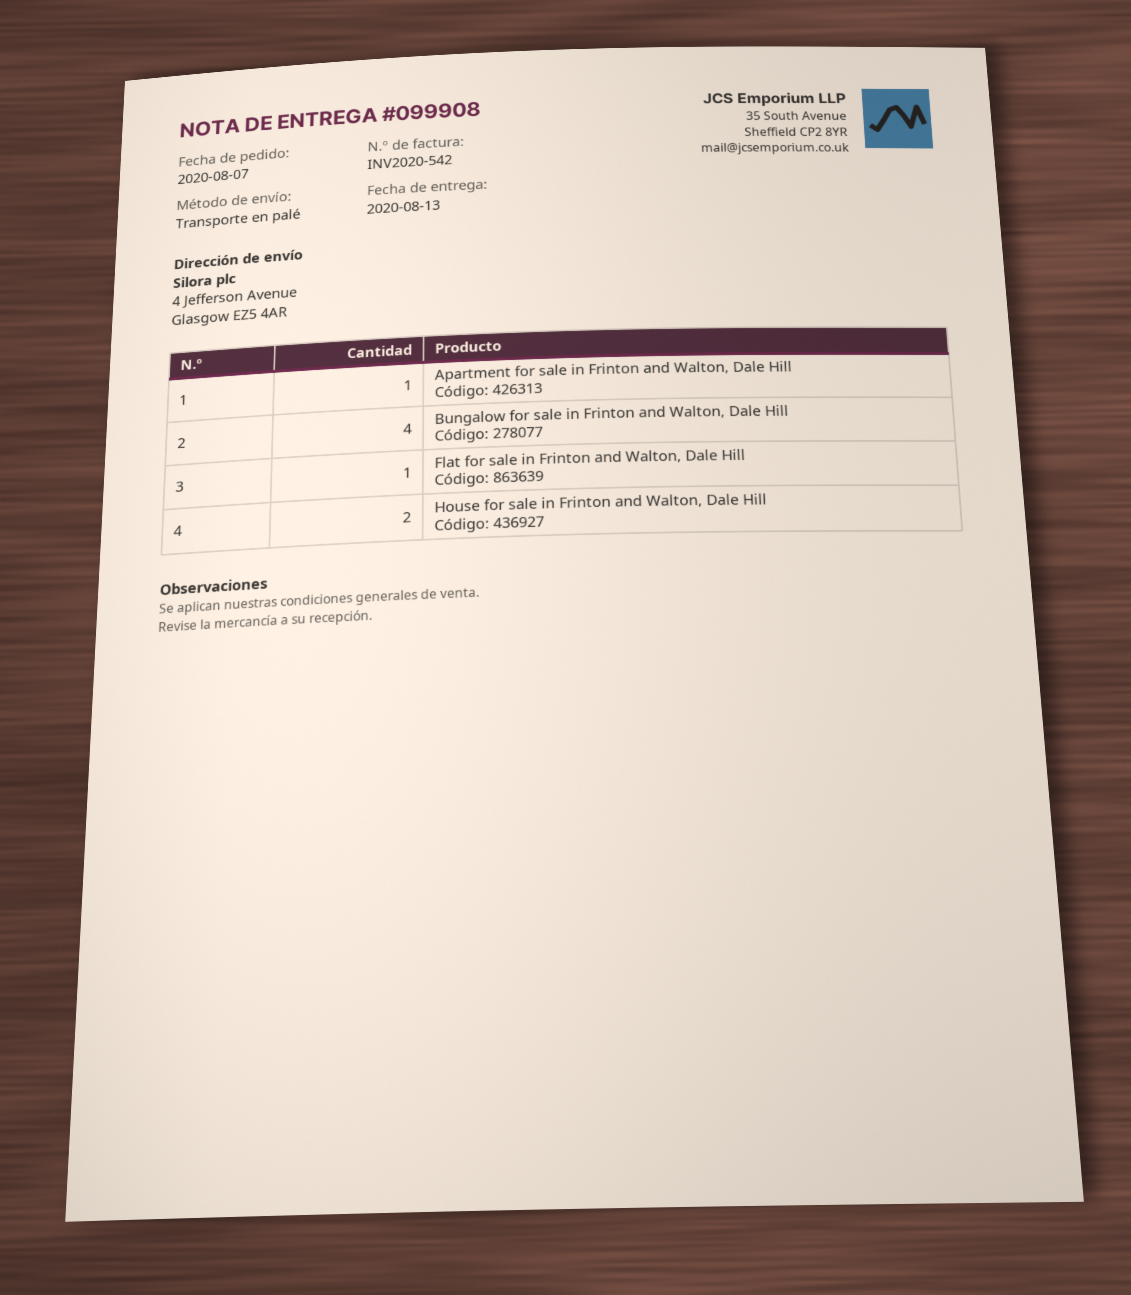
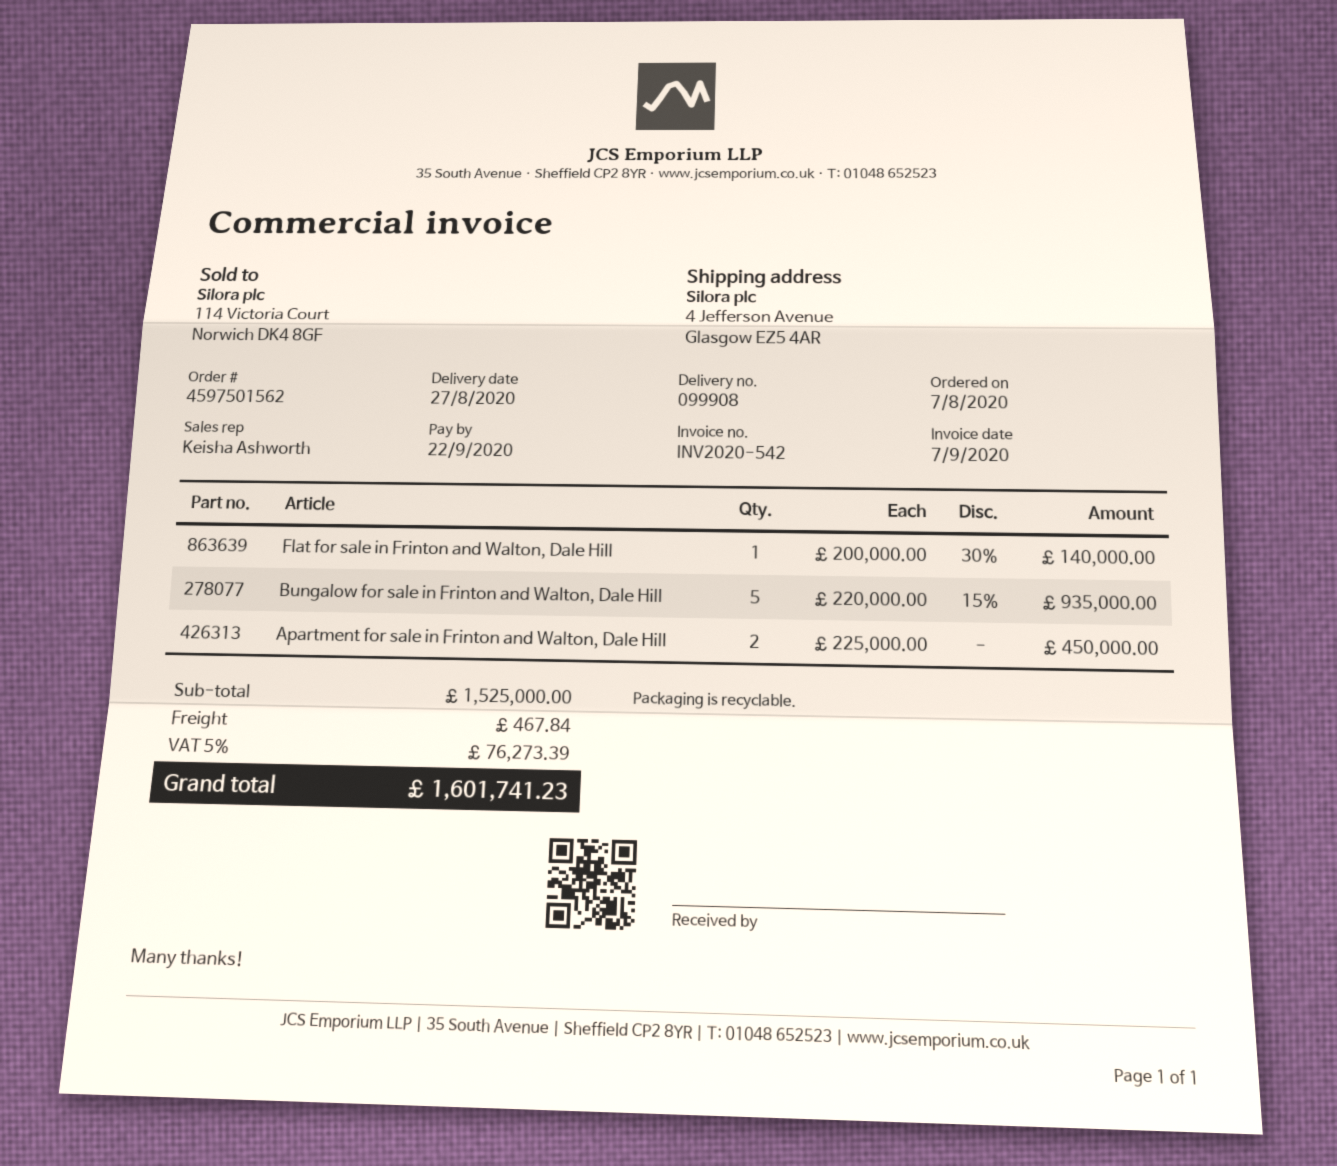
delivery date: 2020-08-13 -> 2020-08-27
Apartment for sale in Frinton and Walton, Dale Hill: 1 -> 2
Bungalow for sale in Frinton and Walton, Dale Hill: 4 -> 5
House for sale in Frinton and Walton, Dale Hill: 2 -> none

